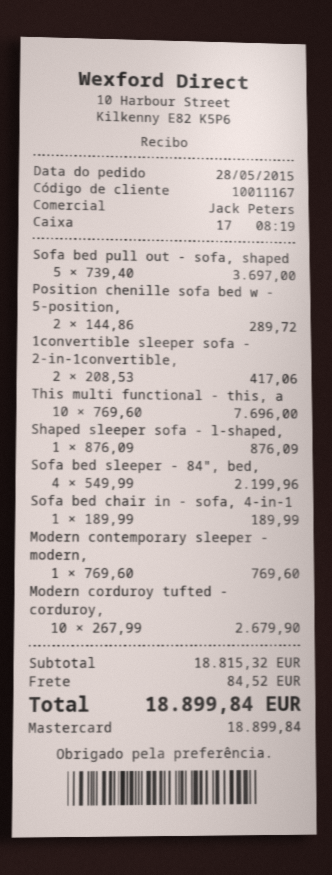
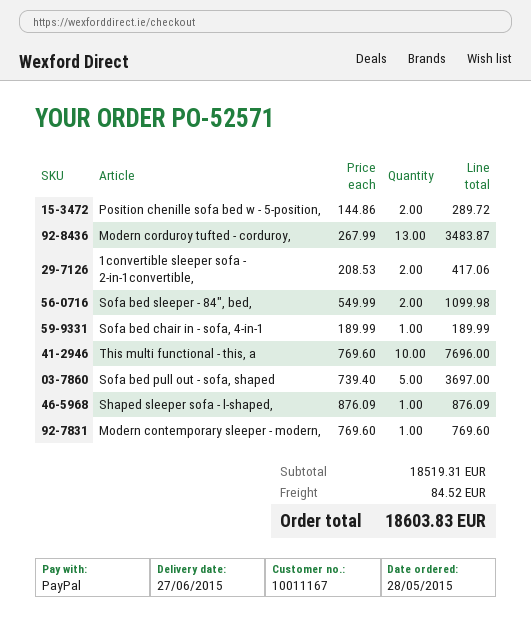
payment method: Mastercard -> PayPal
Sofa bed sleeper - 84", bed,: 4 x 549.99 = 2199.96 -> 2 x 549.99 = 1099.98
Modern corduroy tufted - corduroy,: 10 x 267.99 = 2679.90 -> 13 x 267.99 = 3483.87
subtotal: 18815.32 -> 18519.31
total: 18899.84 -> 18603.83

